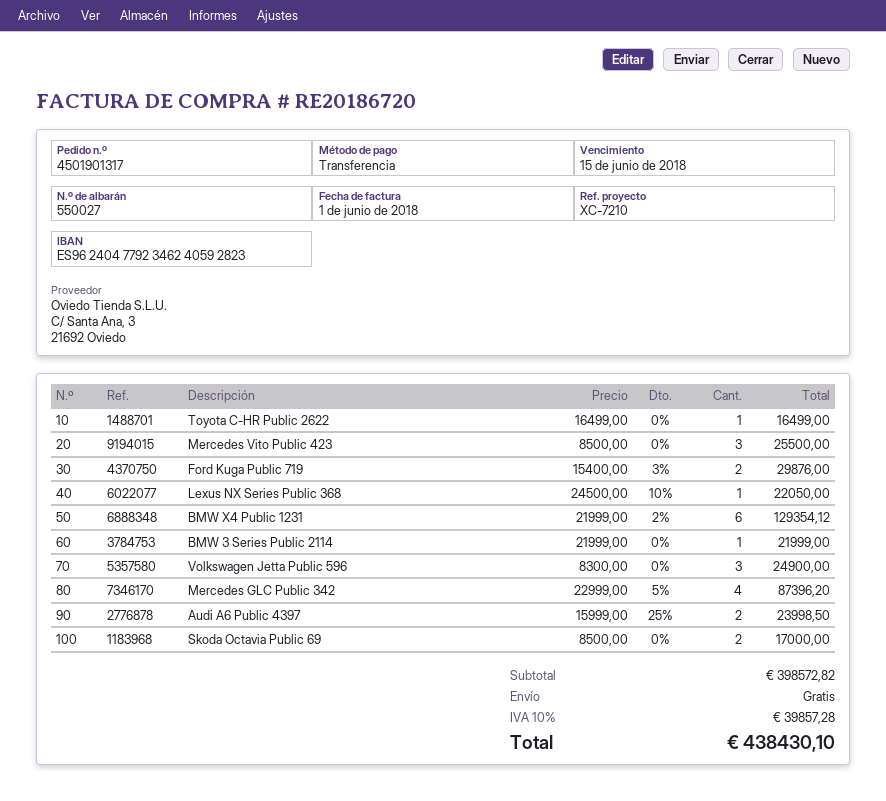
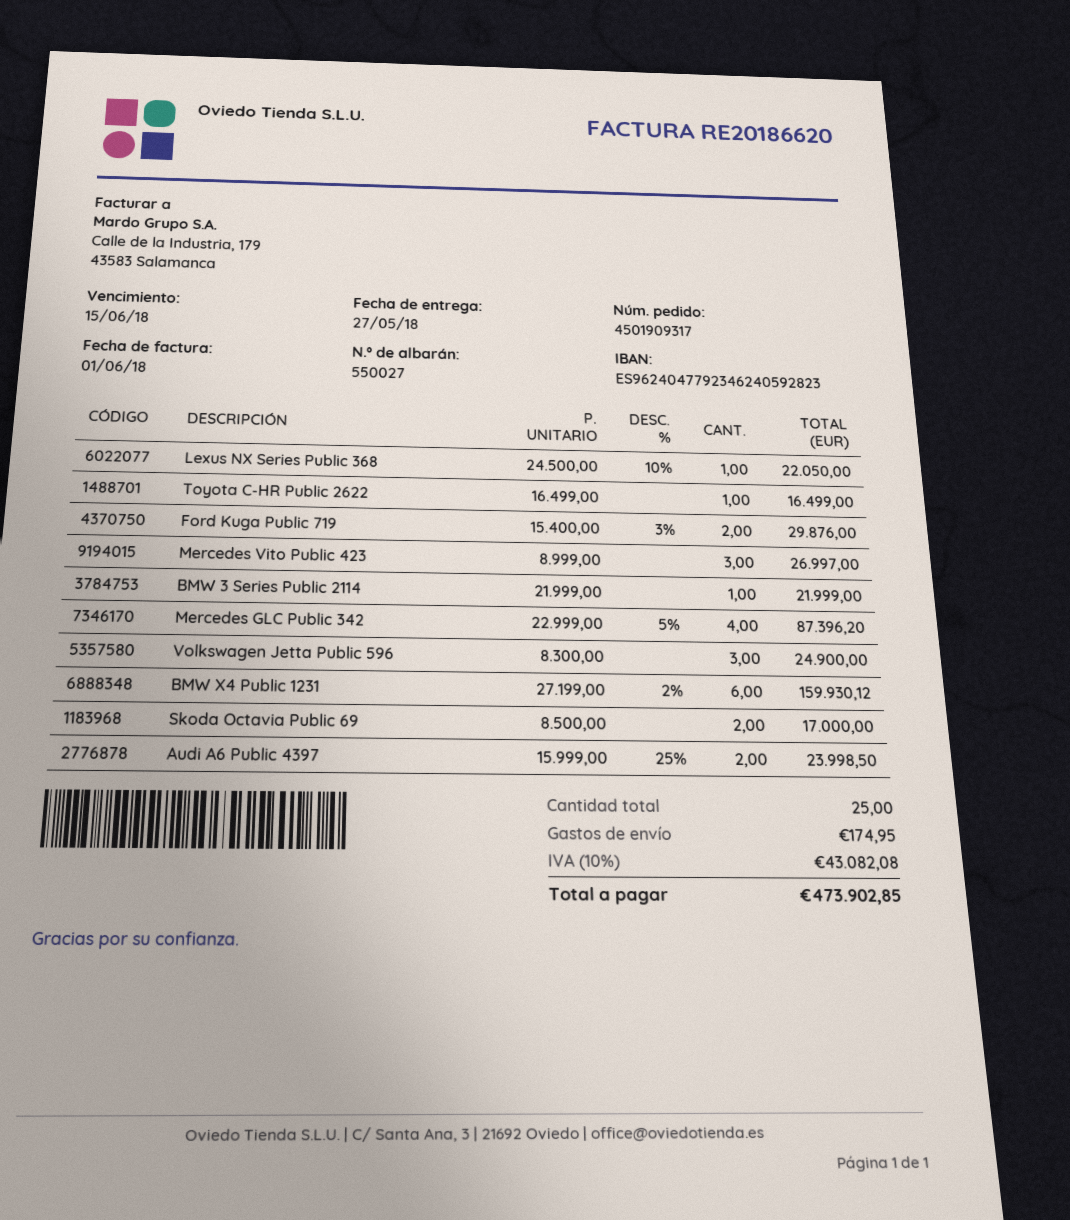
order number: 4501901317 -> 4501909317
invoice number: RE20186720 -> RE20186620
Mercedes Vito Public 423: 3 x 8500.00 = 25500.00 -> 3 x 8999.00 = 26997.00
BMW X4 Public 1231: 6 x 21999.00 - 2% = 129354.12 -> 6 x 27199.00 - 2% = 159930.12
shipping: 0.00 -> 174.95
tax: 10% = 39857.28 -> 10% = 43082.08
total: 438430.10 -> 473902.85

